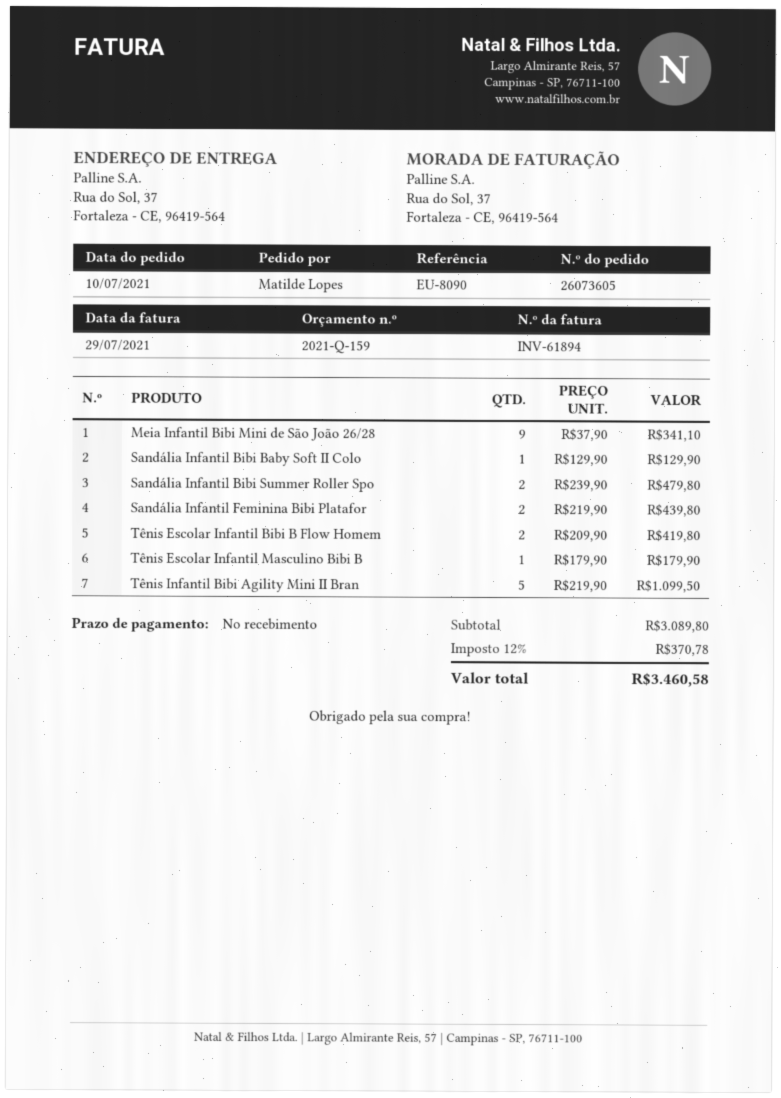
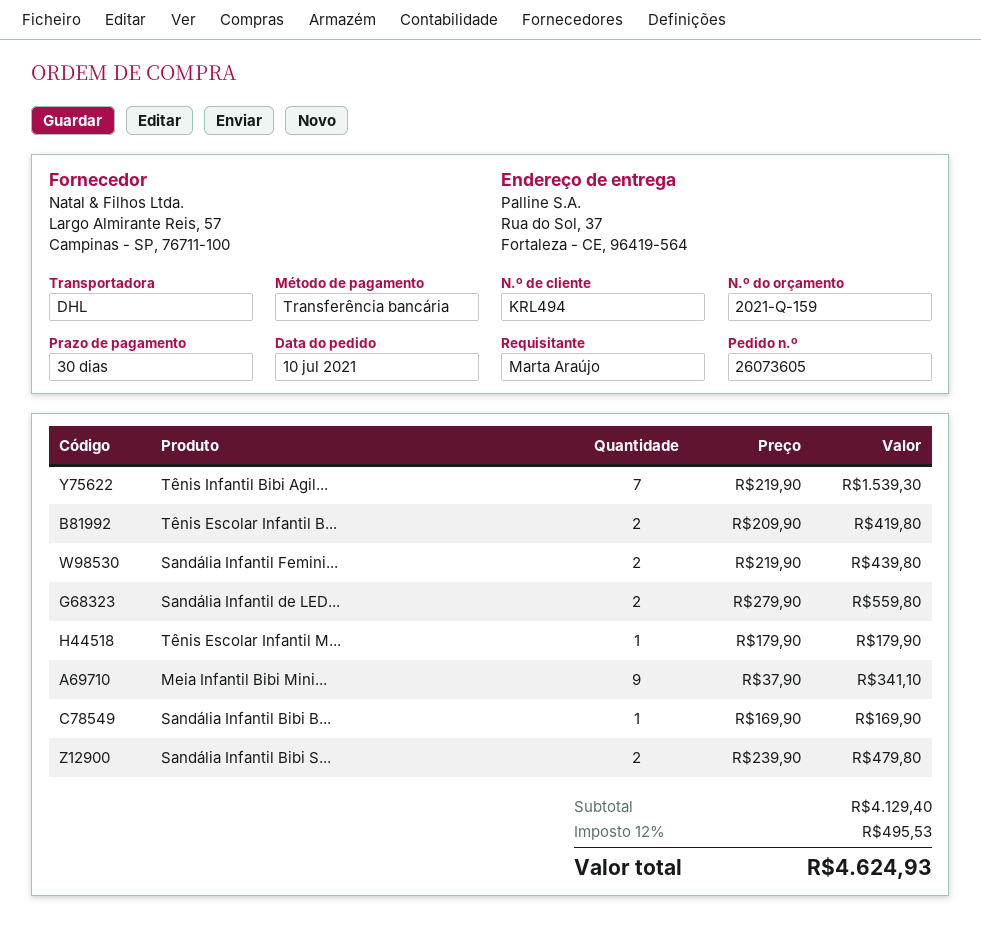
payment terms: on receipt -> 30 days
ordered by: Matilde Lopes -> Marta Araújo
Sandália Infantil Bibi Baby Soft II Colo: 1 x 129.90 = 129.90 -> 1 x 169.90 = 169.90
Tênis Infantil Bibi Agility Mini II Bran: 5 x 219.90 = 1099.50 -> 7 x 219.90 = 1539.30
Sandália Infantil de LED...: none -> 2 x 279.90 = 559.80
subtotal: 3089.80 -> 4129.40
tax: 12% = 370.78 -> 12% = 495.53
total: 3460.58 -> 4624.93

